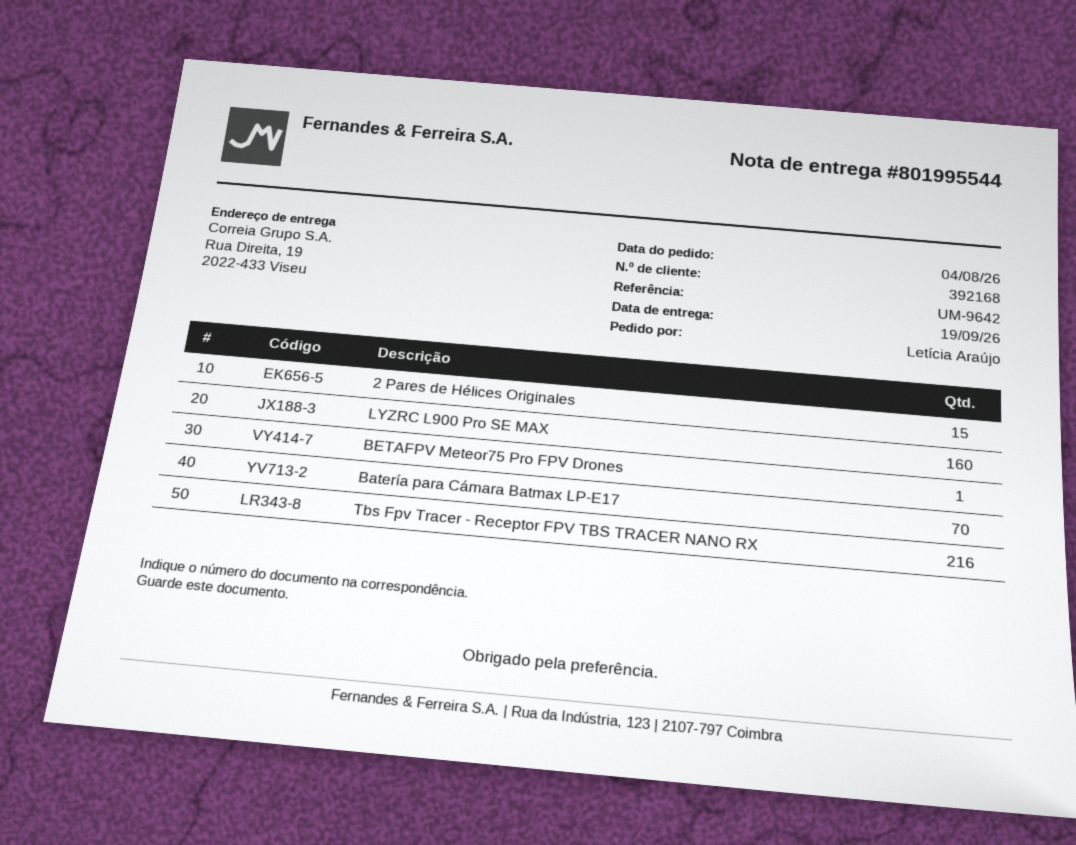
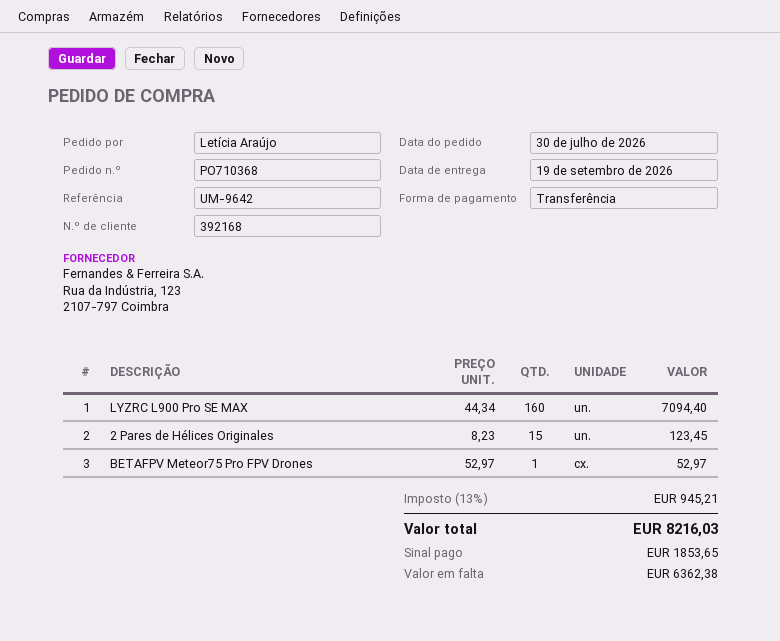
order date: 2026-08-04 -> 2026-07-30
Batería para Cámara Batmax LP-E17: 70 -> none
Tbs Fpv Tracer - Receptor FPV TBS TRACER NANO RX: 216 -> none

